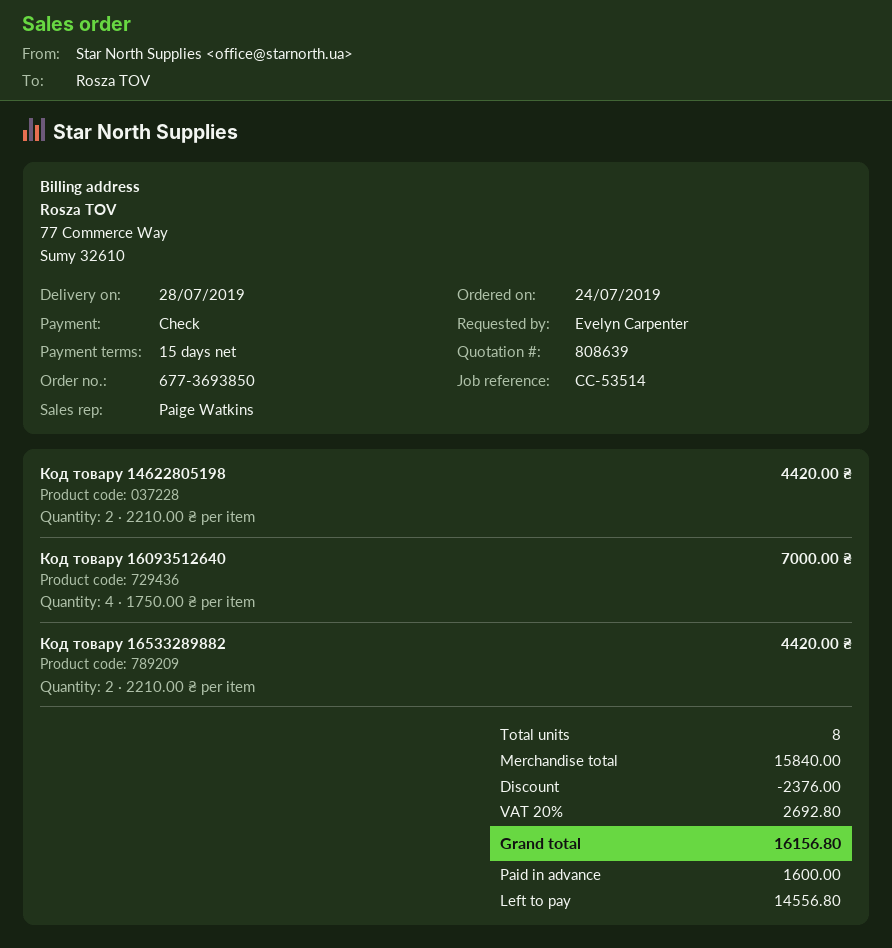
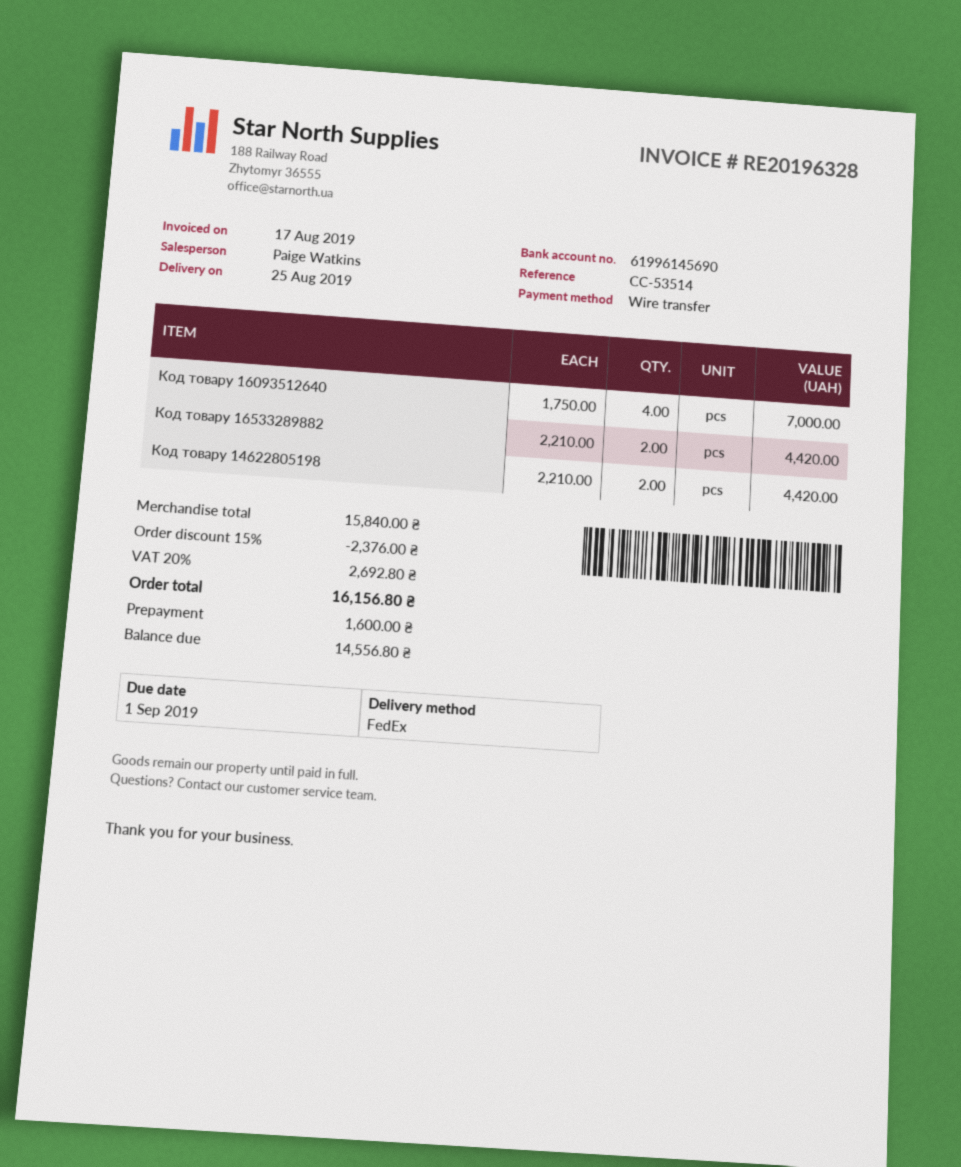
delivery date: 2019-07-28 -> 2019-08-25
payment method: cheque -> bank transfer

